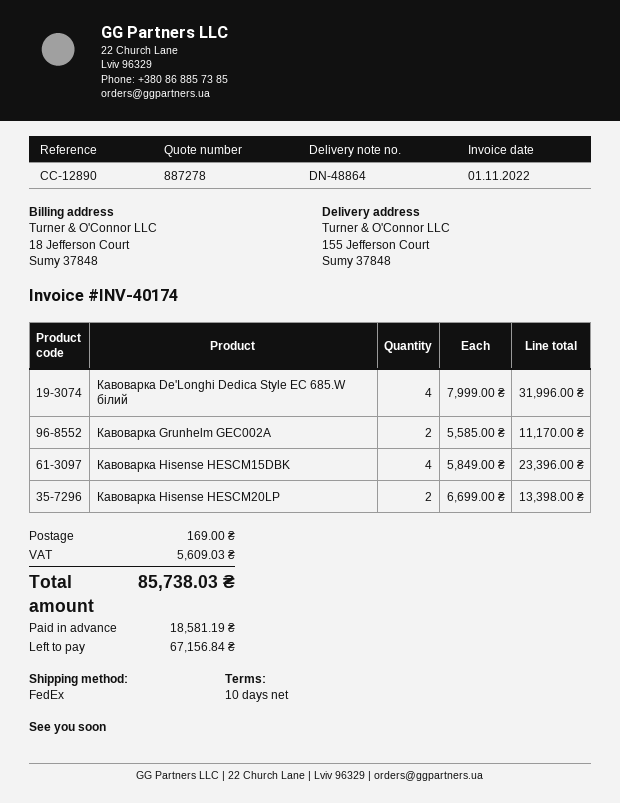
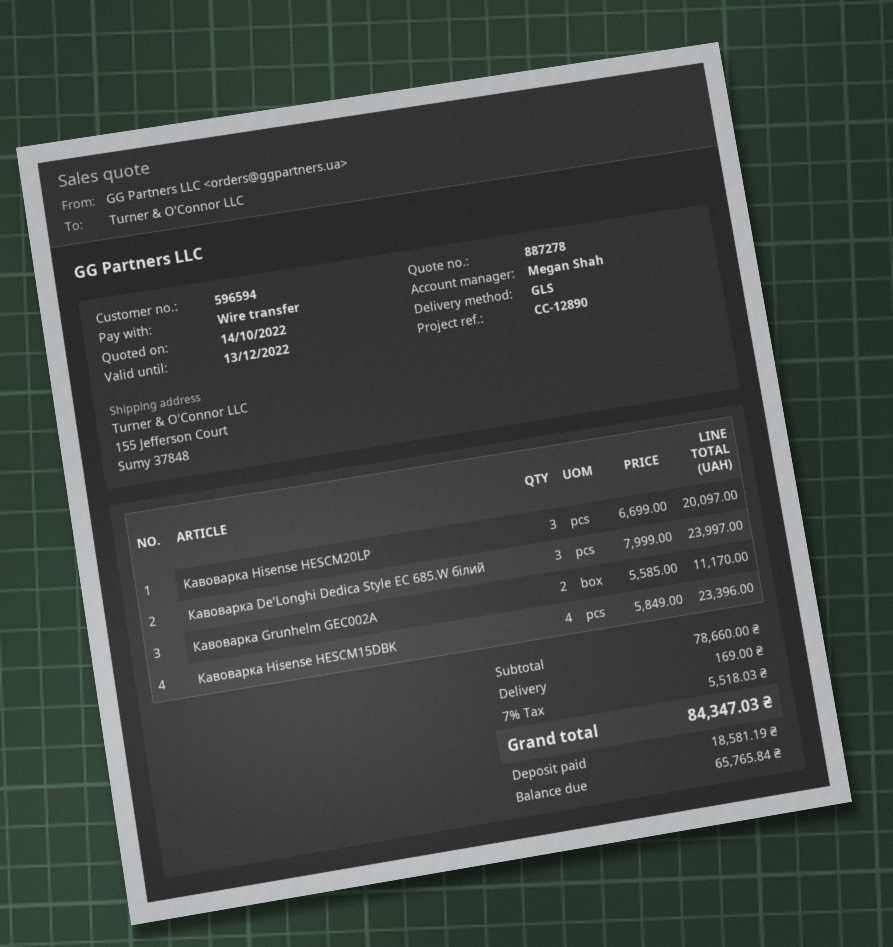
shipping method: FedEx -> GLS
Кавоварка De'Longhi Dedica Style EC 685.W білий: 4 x 7999.00 = 31996.00 -> 3 x 7999.00 = 23997.00
Кавоварка Hisense HESCM20LP: 2 x 6699.00 = 13398.00 -> 3 x 6699.00 = 20097.00
tax: 5609.03 -> 5518.03
total: 85738.03 -> 84347.03
balance: 67156.84 -> 65765.84

